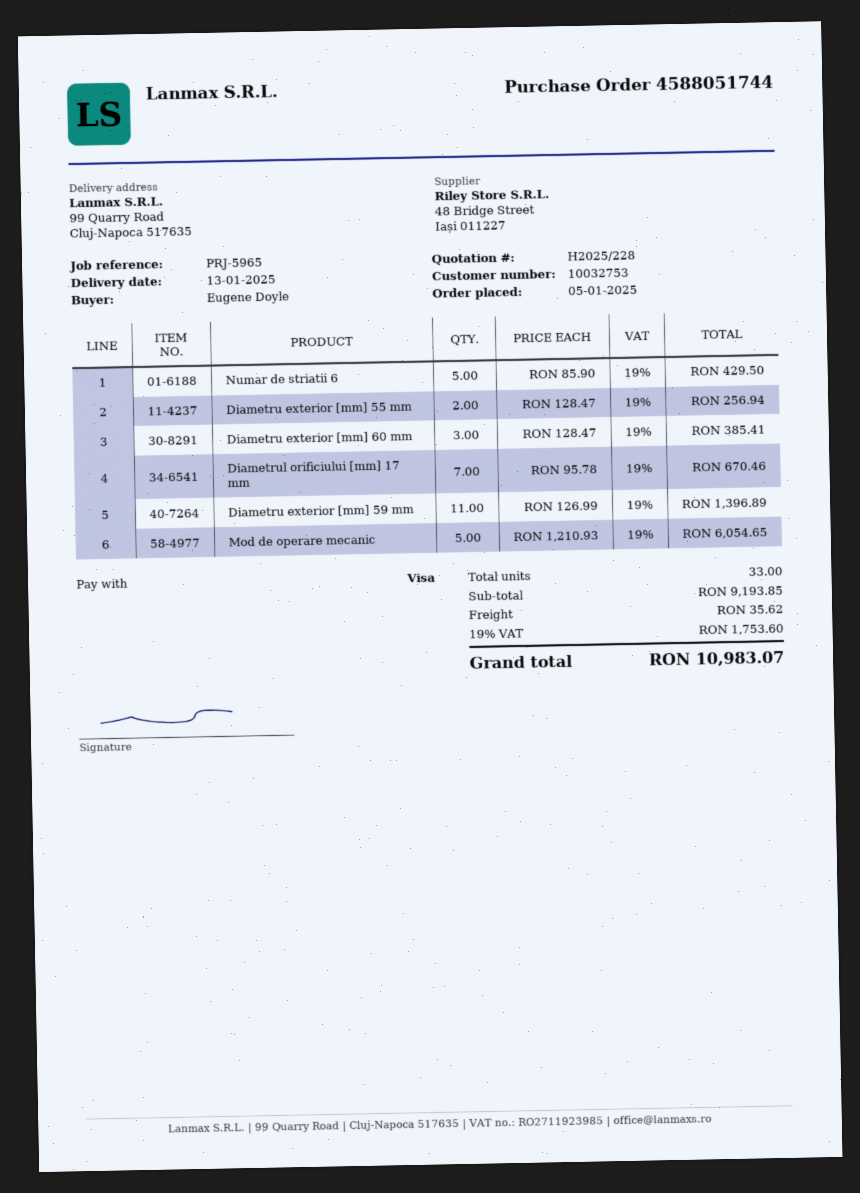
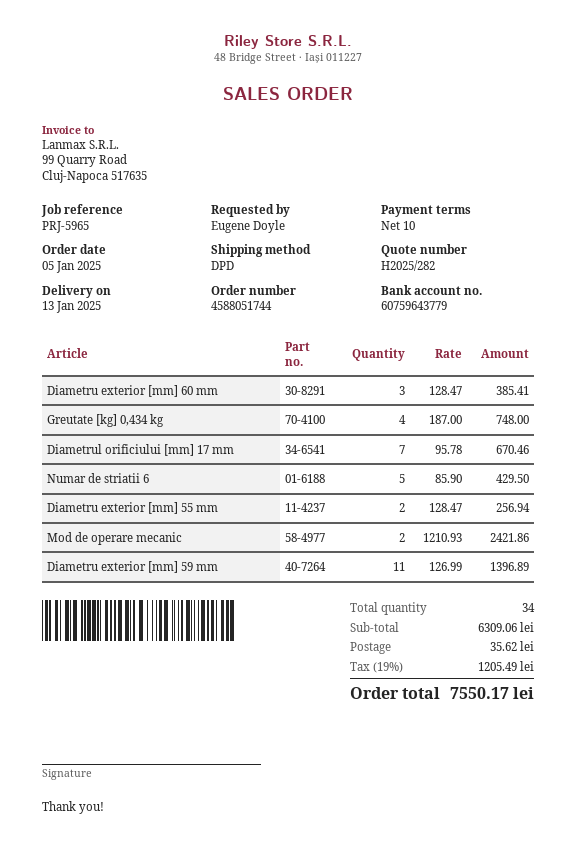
quote number: H2025/228 -> H2025/282
Mod de operare mecanic: 5 x 1210.93 = 6054.65 -> 2 x 1210.93 = 2421.86
Greutate [kg] 0,434 kg: none -> 4 x 187.00 = 748.00
total quantity: 33 -> 34
subtotal: 9193.85 -> 6309.06
tax: 19% = 1753.60 -> 19% = 1205.49
total: 10983.07 -> 7550.17

